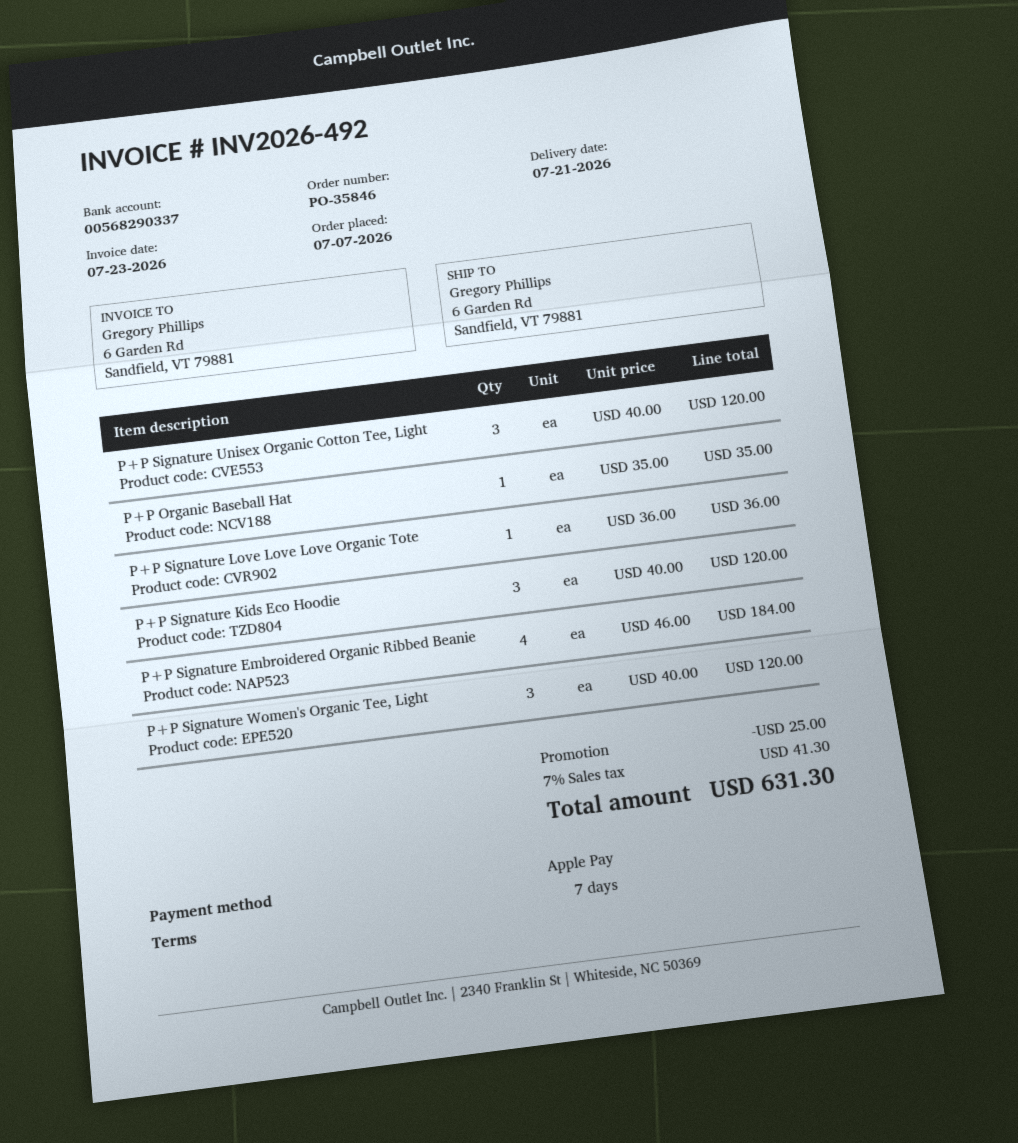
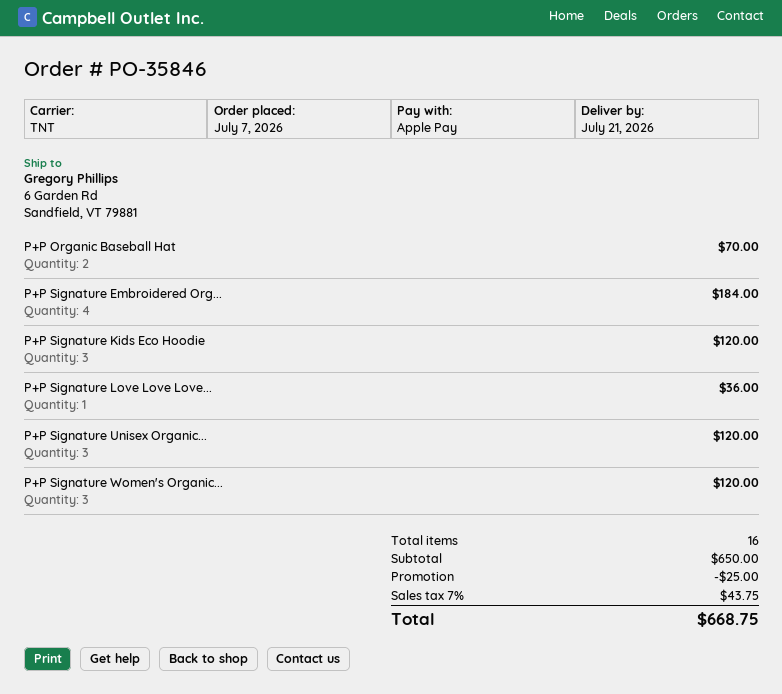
P+P Organic Baseball Hat: 1 for 35.00 -> 2 for 70.00
tax: 7% = 41.30 -> 7% = 43.75
total: 631.30 -> 668.75

